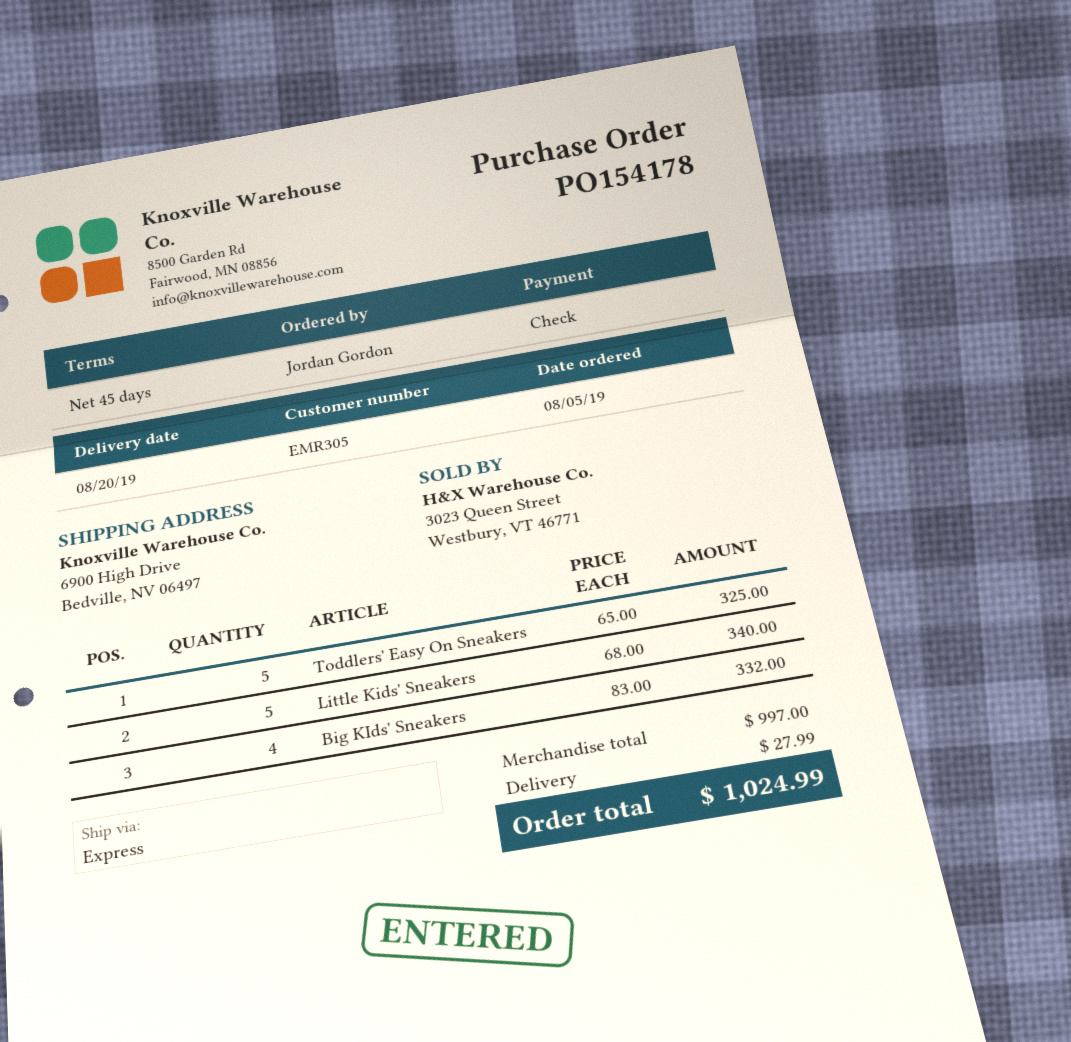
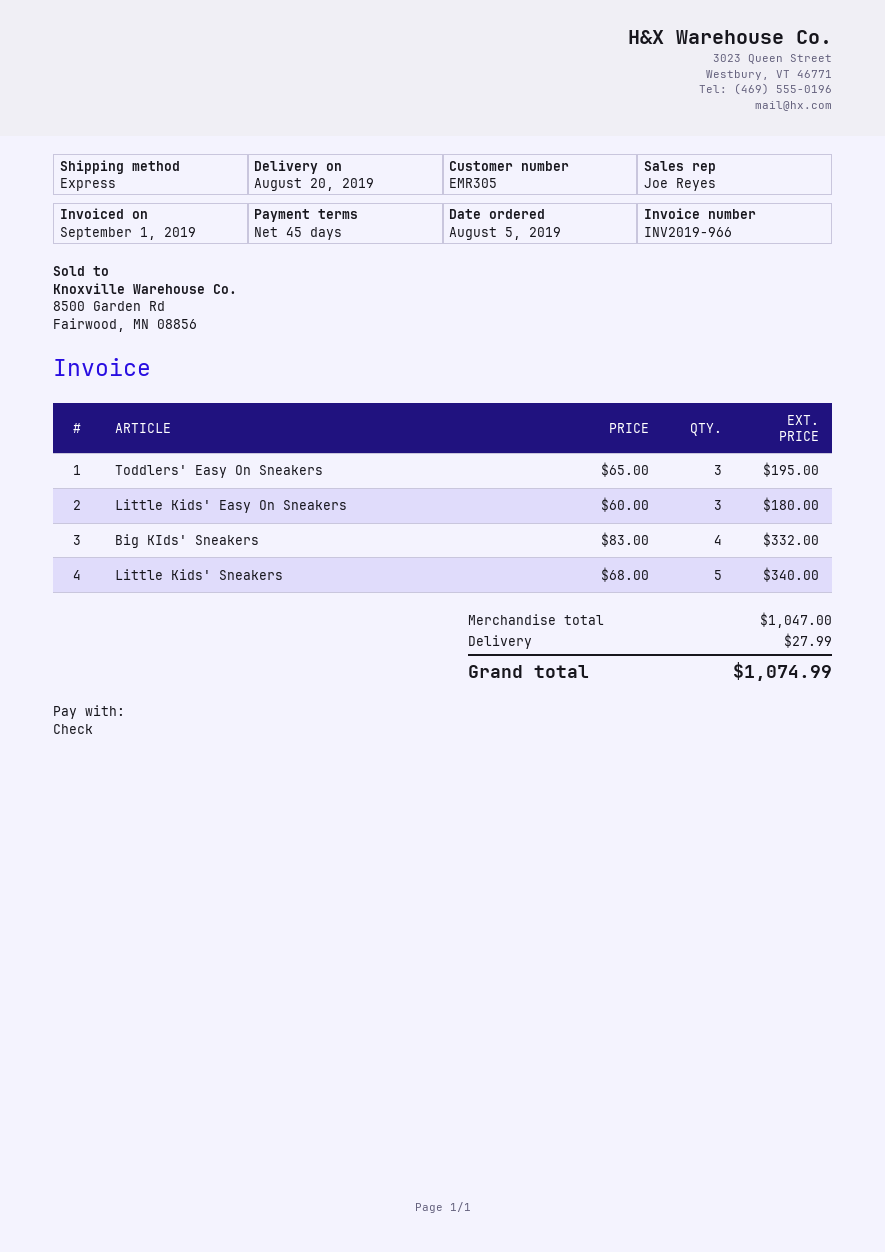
Toddlers' Easy On Sneakers: 5 x 65.00 = 325.00 -> 3 x 65.00 = 195.00
Little Kids' Easy On Sneakers: none -> 3 x 60.00 = 180.00
subtotal: 997.00 -> 1047.00
total: 1024.99 -> 1074.99

